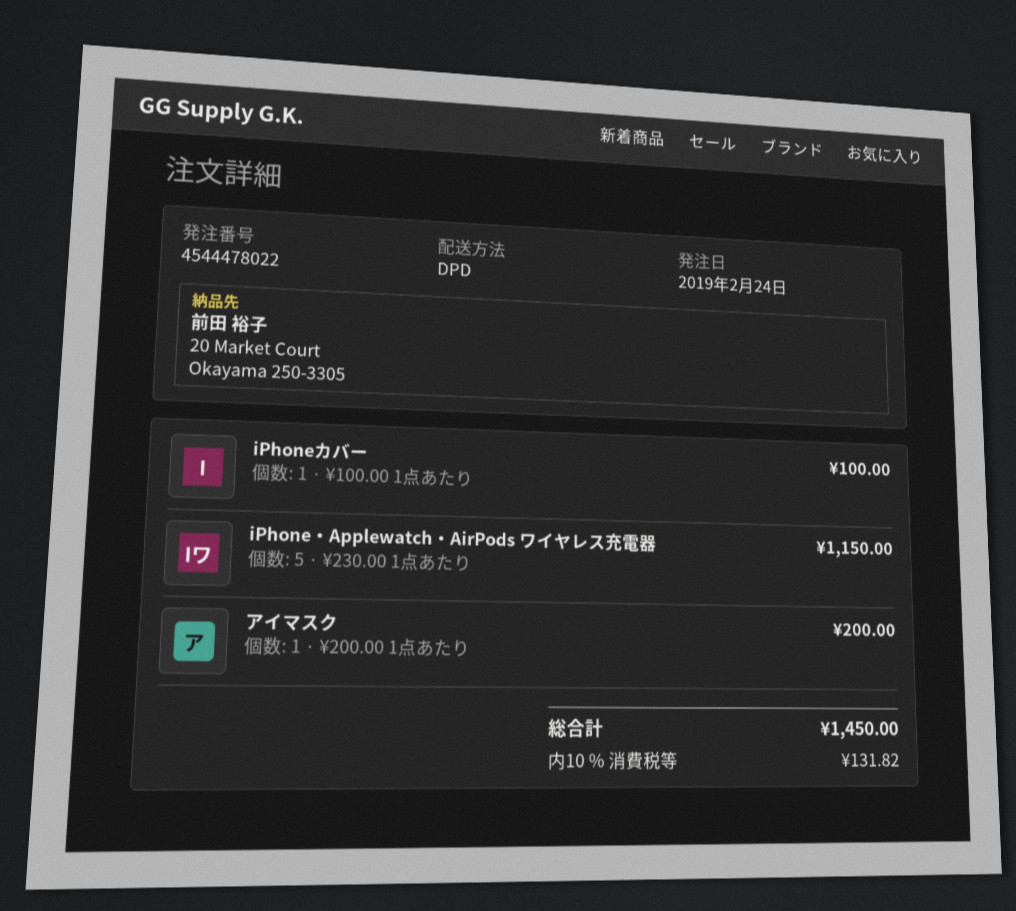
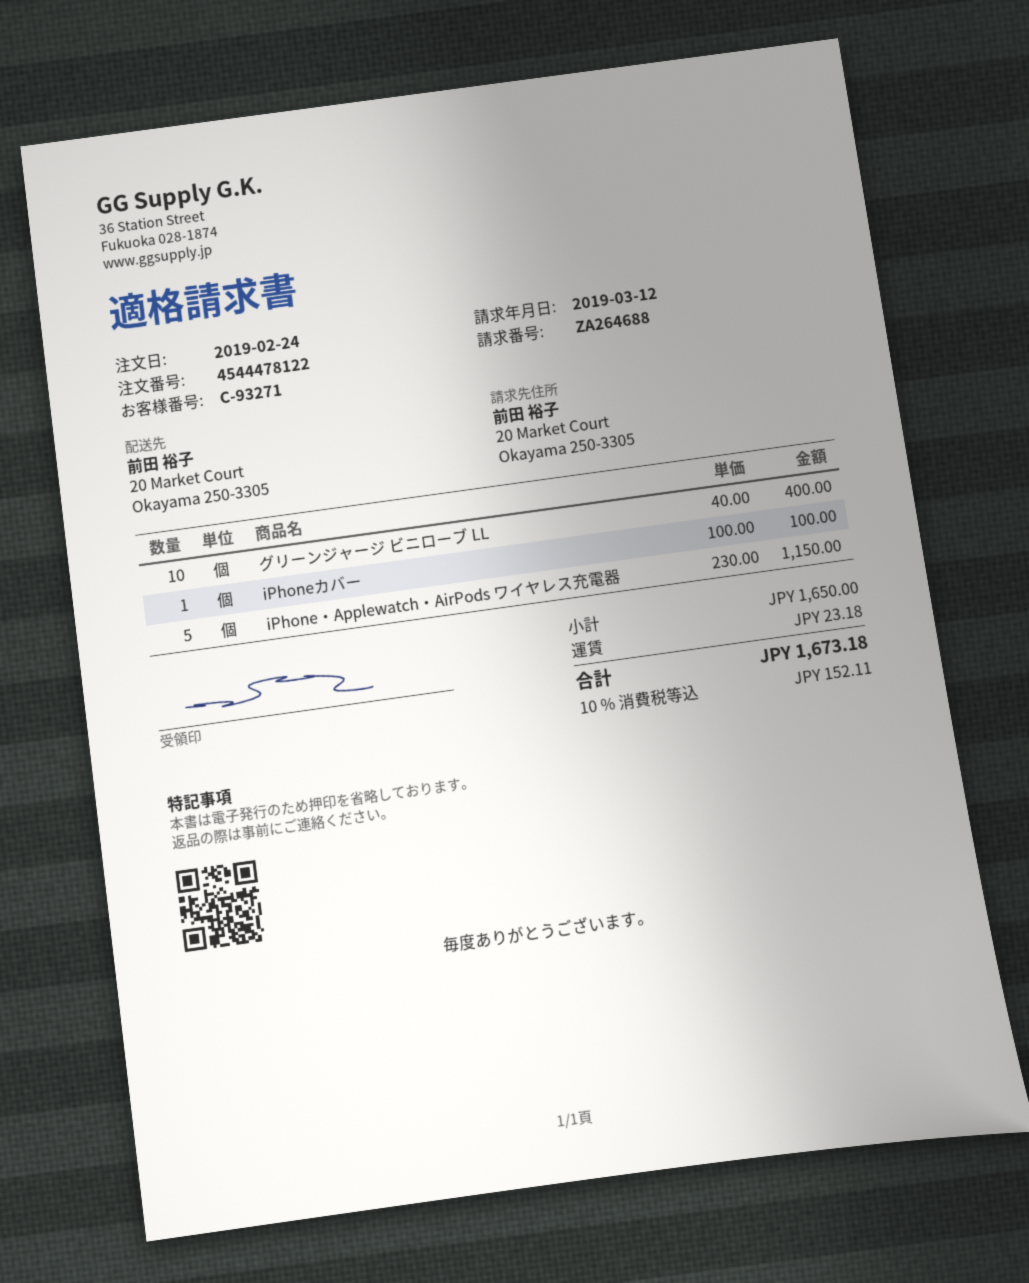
order number: 4544478022 -> 4544478122
アイマスク: 1 x 200.00 = 200.00 -> none
グリーンジャージ ビニローブ LL: none -> 10 x 40.00 = 400.00
shipping: none -> 23.18
tax: 10% = 131.82 -> 10% = 152.11
total: 1450.00 -> 1673.18

